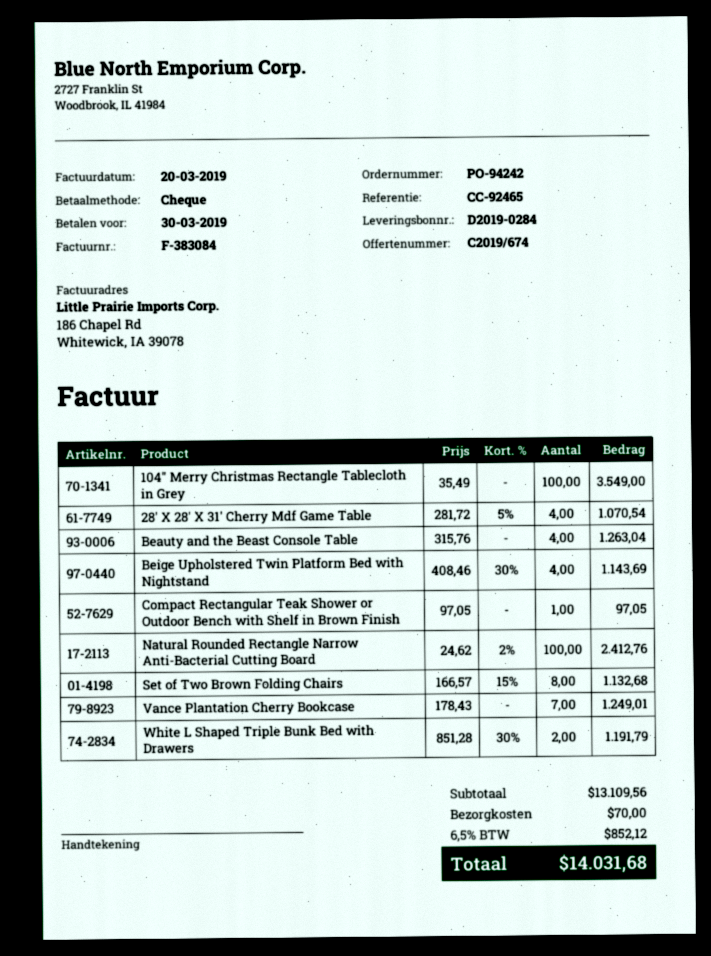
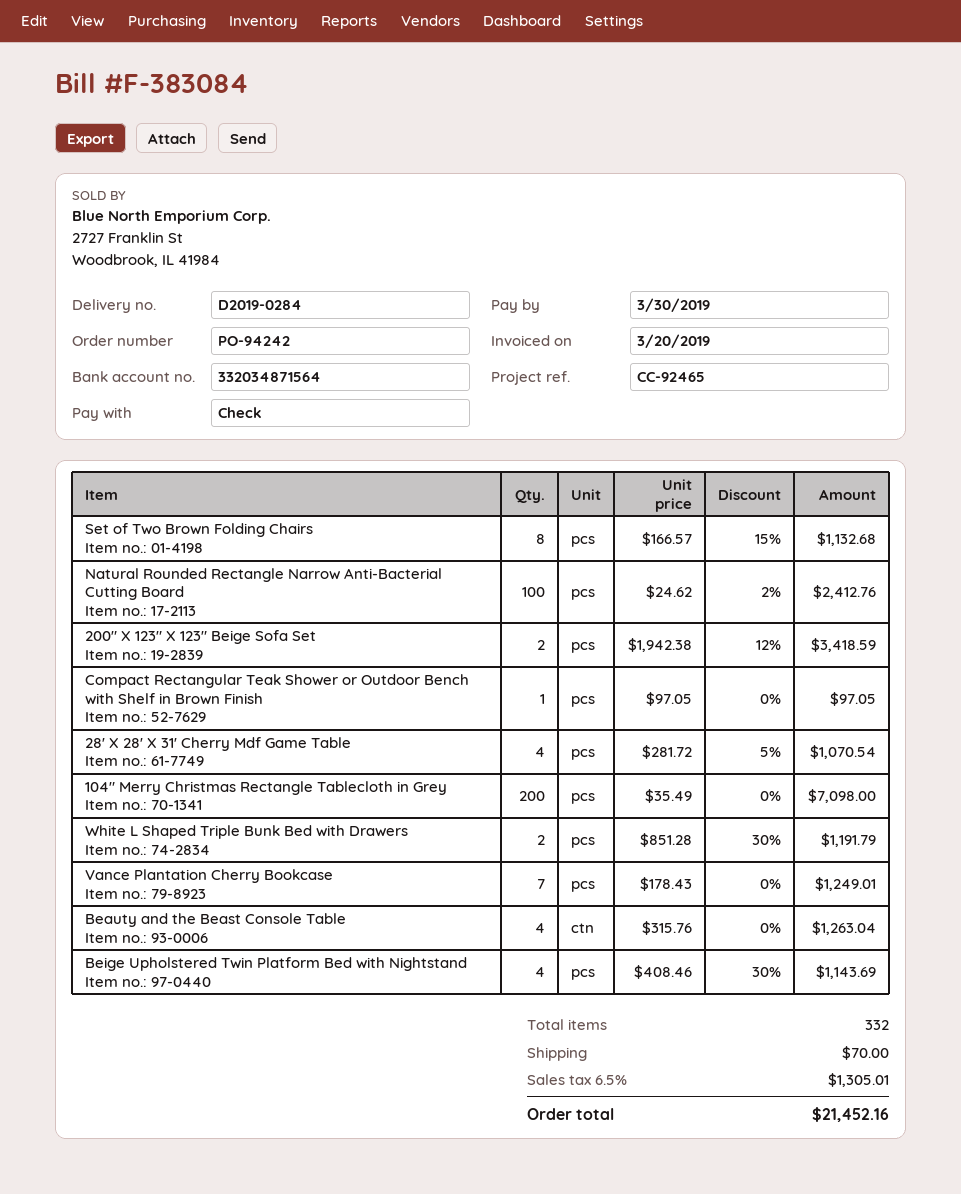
104" Merry Christmas Rectangle Tablecloth in Grey: 100 x 35.49 = 3549.00 -> 200 x 35.49 = 7098.00
200" X 123" X 123" Beige Sofa Set: none -> 2 x 1942.38 - 12% = 3418.59
tax: 6.5% = 852.12 -> 6.5% = 1305.01
total: 14031.68 -> 21452.16

